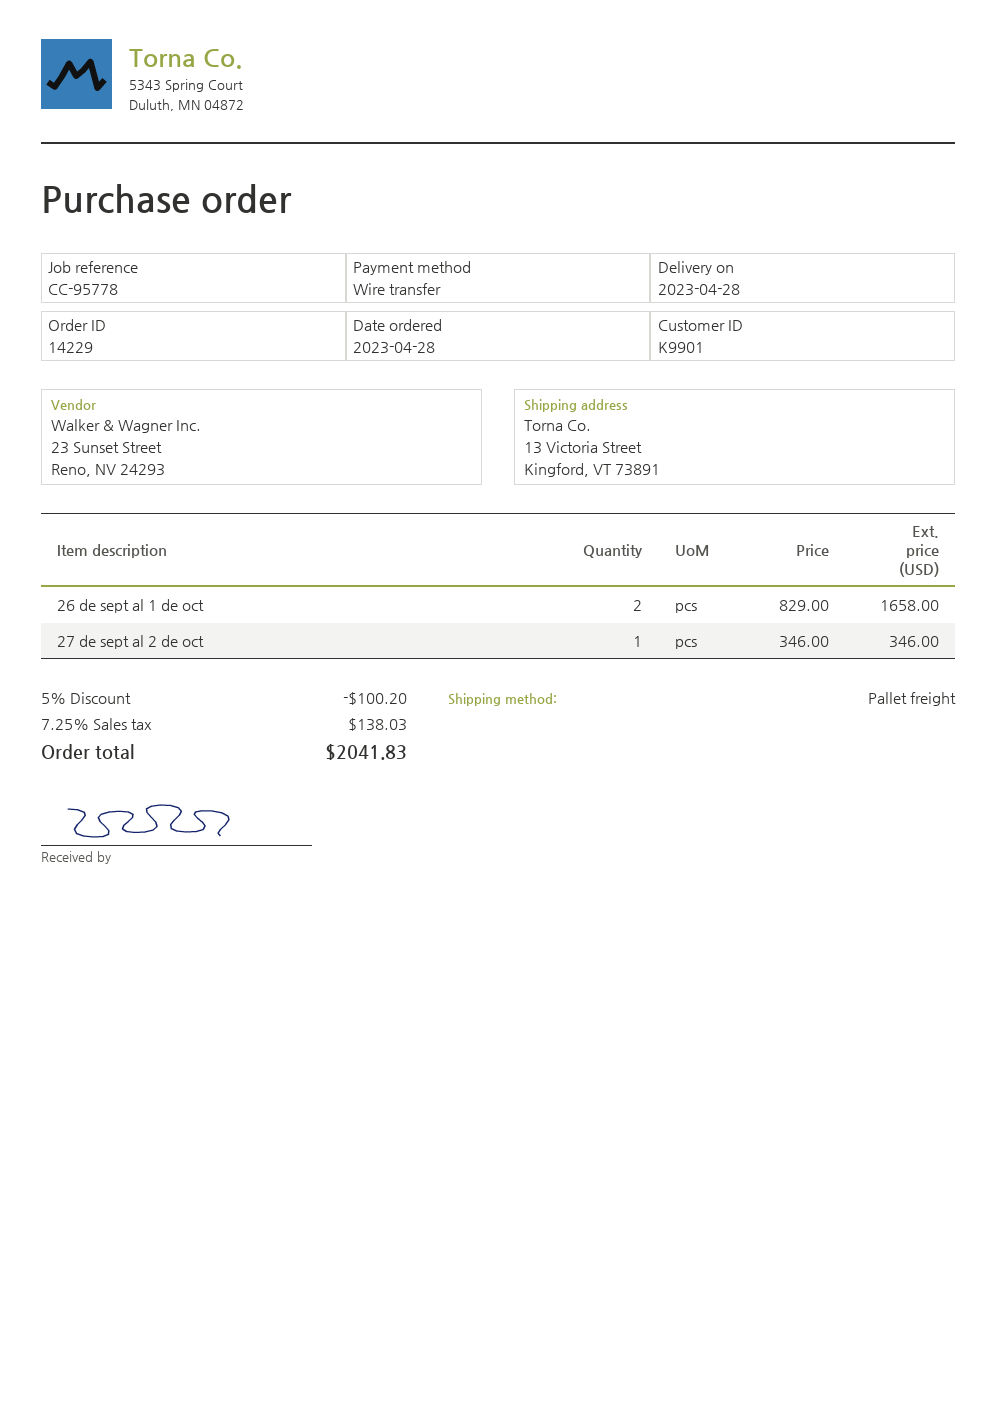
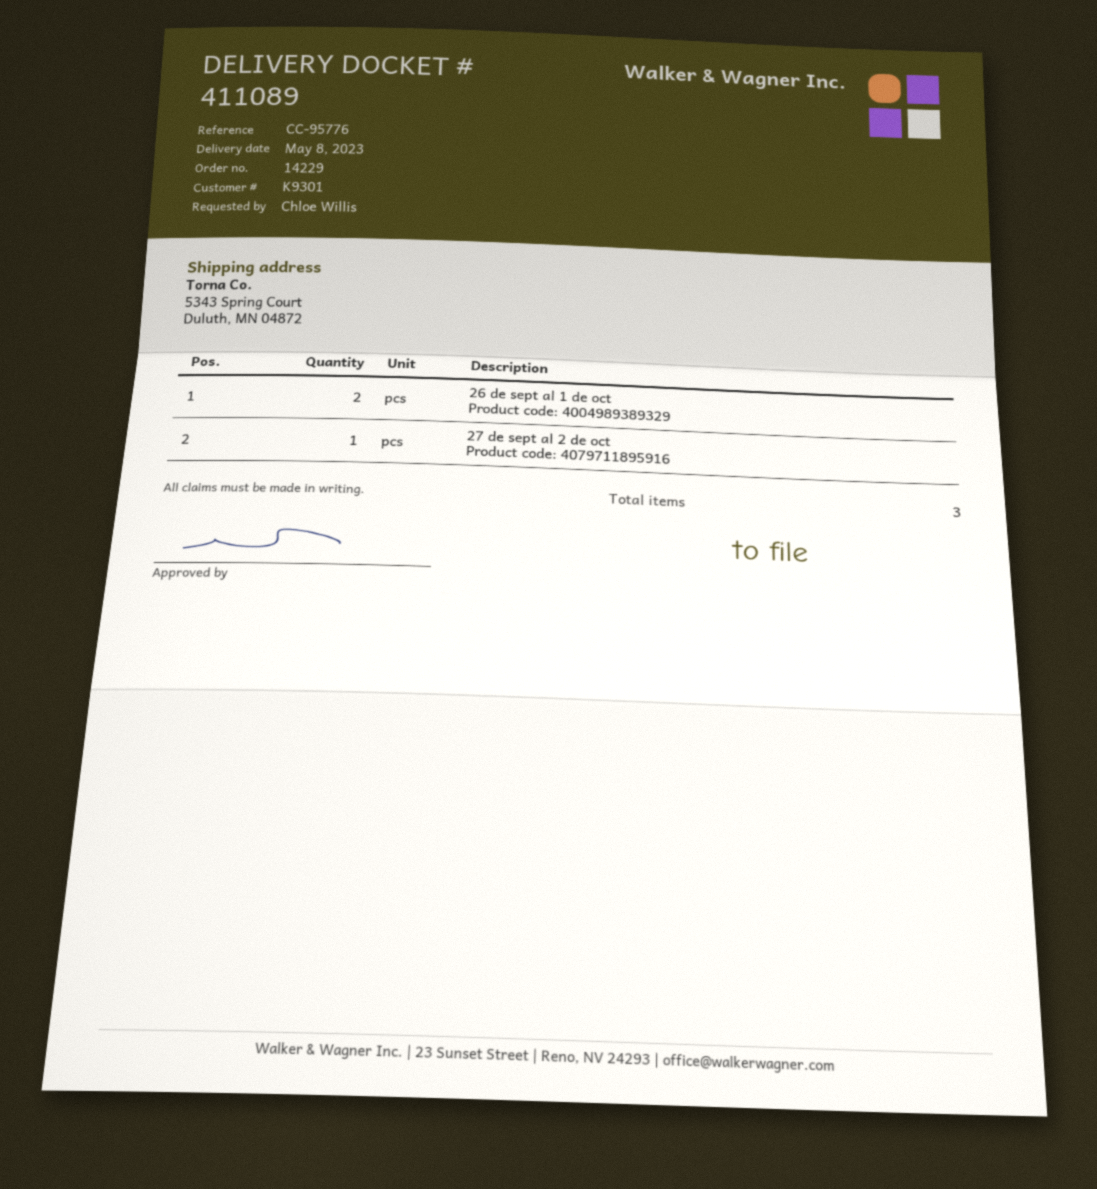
delivery date: 2023-04-28 -> 2023-05-08
customer number: K9901 -> K9301
reference: CC-95778 -> CC-95776
ship to: 13 Victoria Street, Kingford, VT 73891 -> 5343 Spring Court, Duluth, MN 04872

